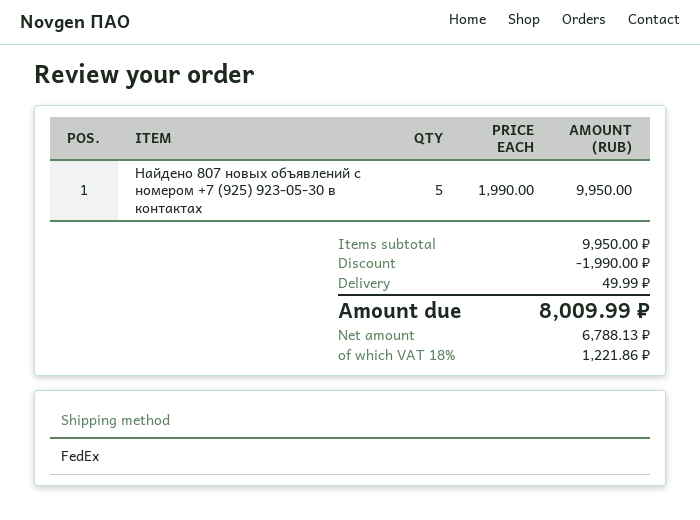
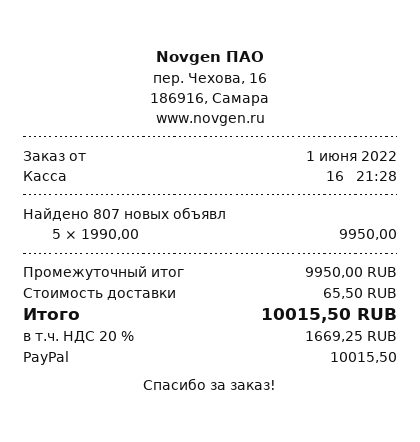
discount: 1990.00 -> none
shipping: 49.99 -> 65.50
tax: 18% = 1221.86 -> 20% = 1669.25
total: 8009.99 -> 10015.50

